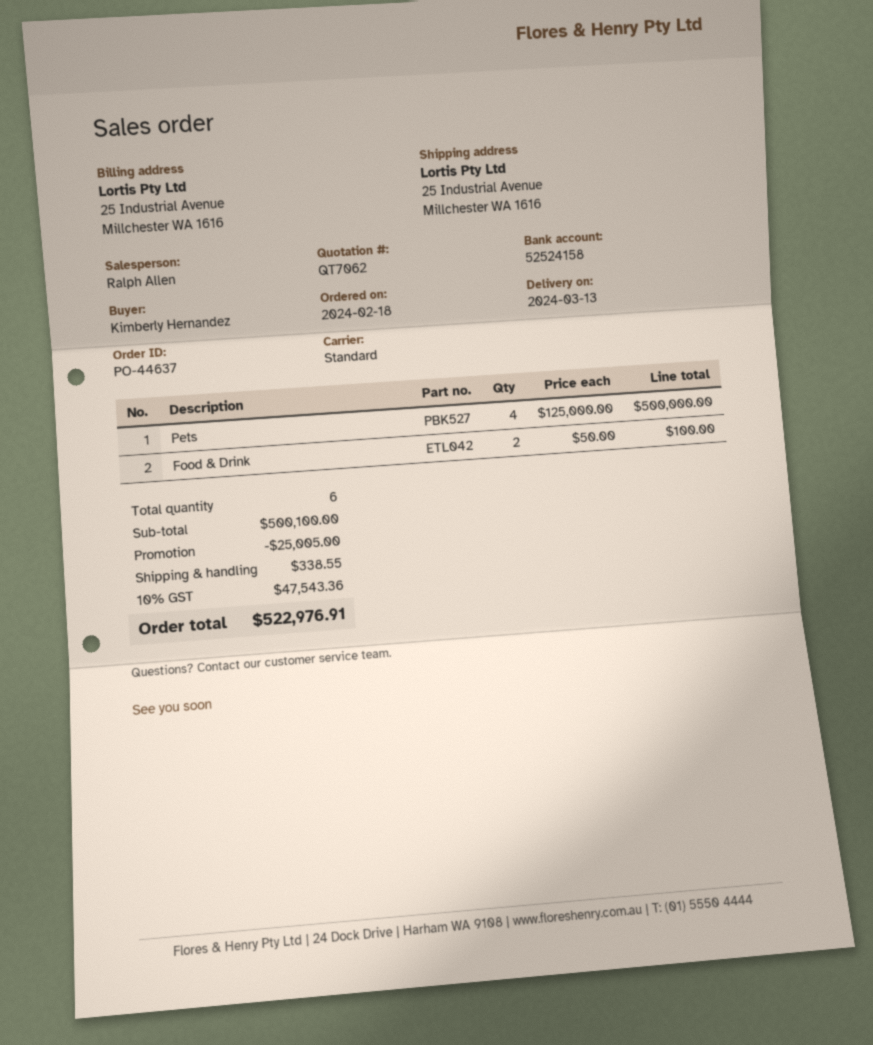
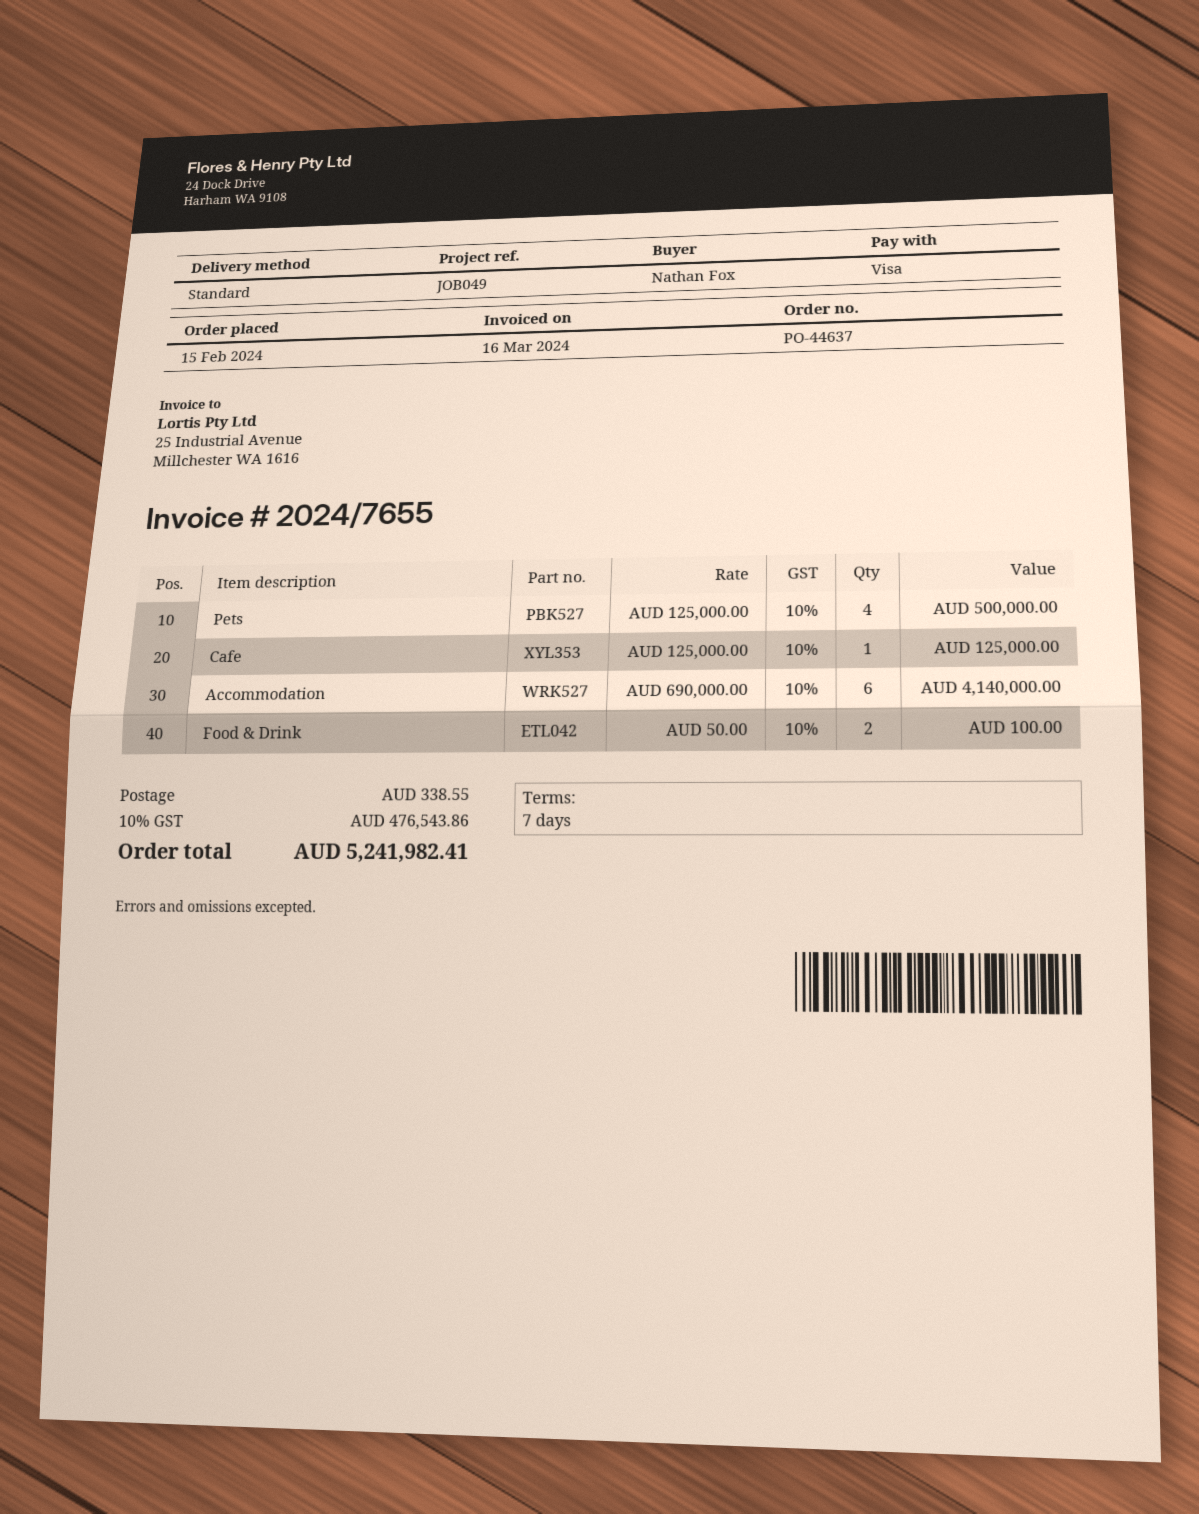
order date: 2024-02-18 -> 2024-02-15
ordered by: Kimberly Hernandez -> Nathan Fox
Cafe: none -> 1 x 125000.00 = 125000.00
Accommodation: none -> 6 x 690000.00 = 4140000.00
discount: 25005.00 -> none
tax: 10% = 47543.36 -> 10% = 476543.86
total: 522976.91 -> 5241982.41

